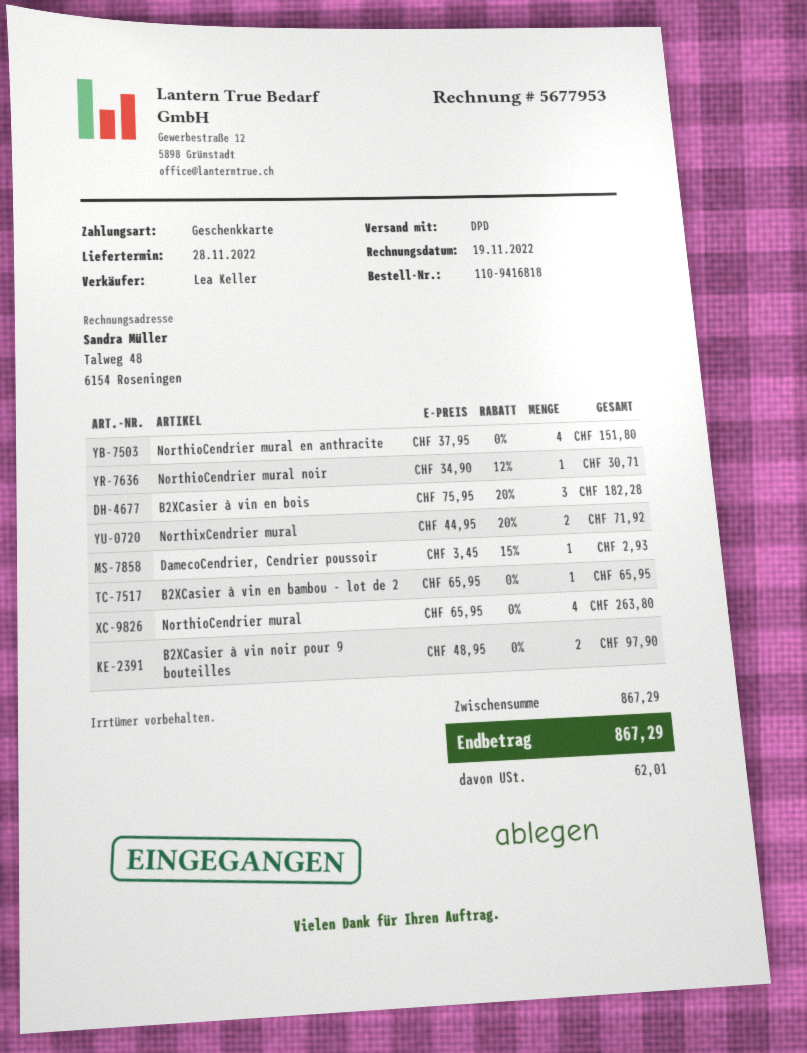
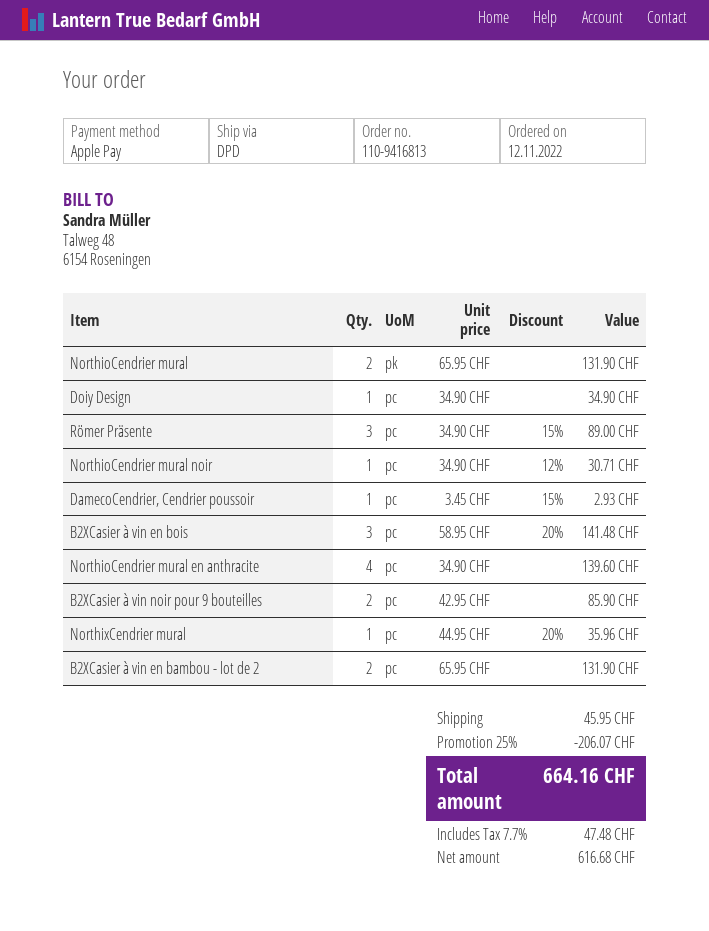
order number: 110-9416818 -> 110-9416813
payment method: gift card -> Apple Pay
NorthioCendrier mural en anthracite: 4 x 37.95 = 151.80 -> 4 x 34.90 = 139.60
B2XCasier à vin en bois: 3 x 75.95 - 20% = 182.28 -> 3 x 58.95 - 20% = 141.48
NorthixCendrier mural: 2 x 44.95 - 20% = 71.92 -> 1 x 44.95 - 20% = 35.96
B2XCasier à vin en bambou - lot de 2: 1 x 65.95 = 65.95 -> 2 x 65.95 = 131.90
NorthioCendrier mural: 4 x 65.95 = 263.80 -> 2 x 65.95 = 131.90
B2XCasier à vin noir pour 9 bouteilles: 2 x 48.95 = 97.90 -> 2 x 42.95 = 85.90
Doiy Design: none -> 1 x 34.90 = 34.90
Römer Präsente: none -> 3 x 34.90 - 15% = 89.00
discount: none -> 25% = 206.07
shipping: none -> 45.95
tax: 62.01 -> 47.48
total: 867.29 -> 664.16

